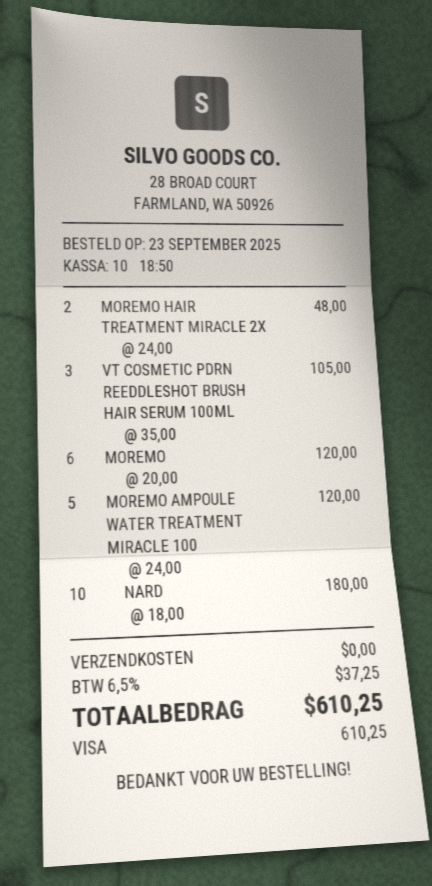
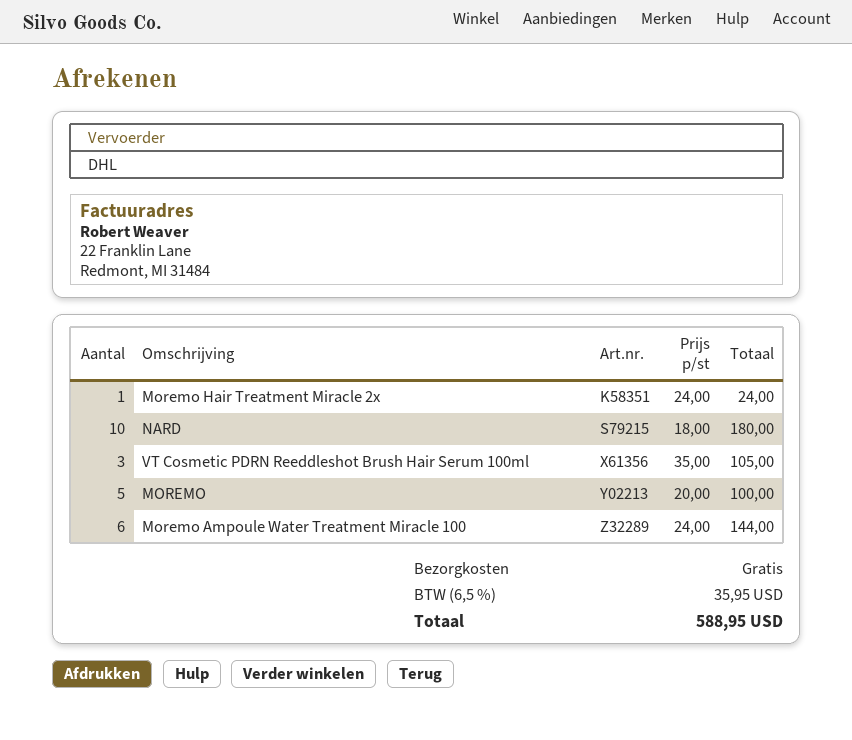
MOREMO HAIR TREATMENT MIRACLE 2X: 2 x 24.00 = 48.00 -> 1 x 24.00 = 24.00
MOREMO: 6 x 20.00 = 120.00 -> 5 x 20.00 = 100.00
MOREMO AMPOULE WATER TREATMENT MIRACLE 100: 5 x 24.00 = 120.00 -> 6 x 24.00 = 144.00
tax: 6.5% = 37.25 -> 6.5% = 35.95
total: 610.25 -> 588.95

